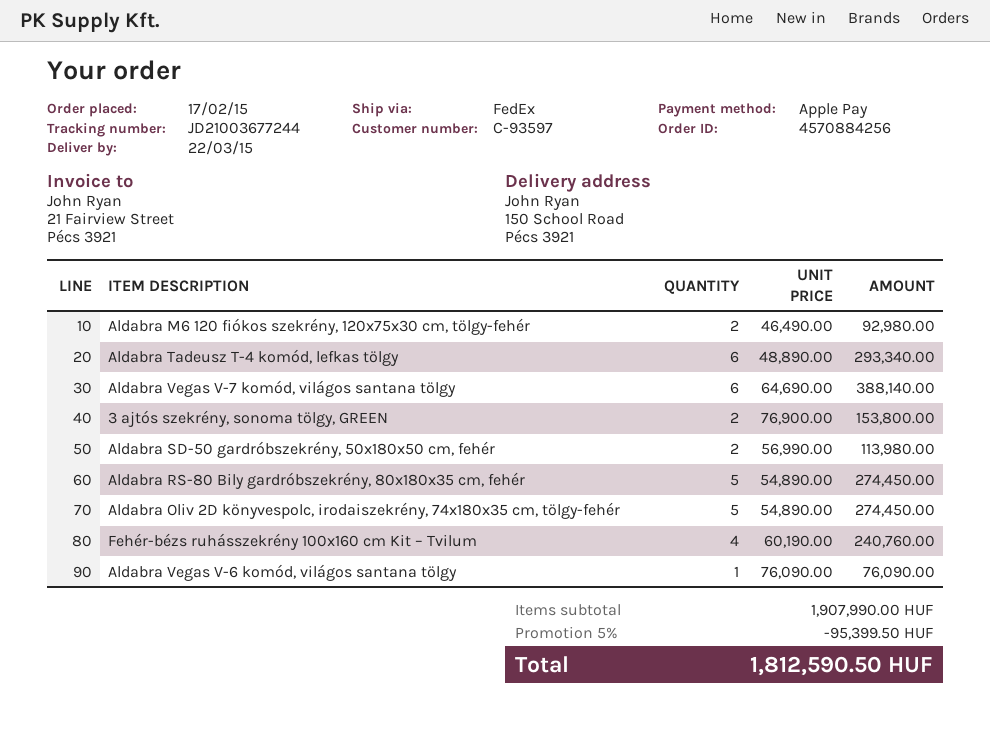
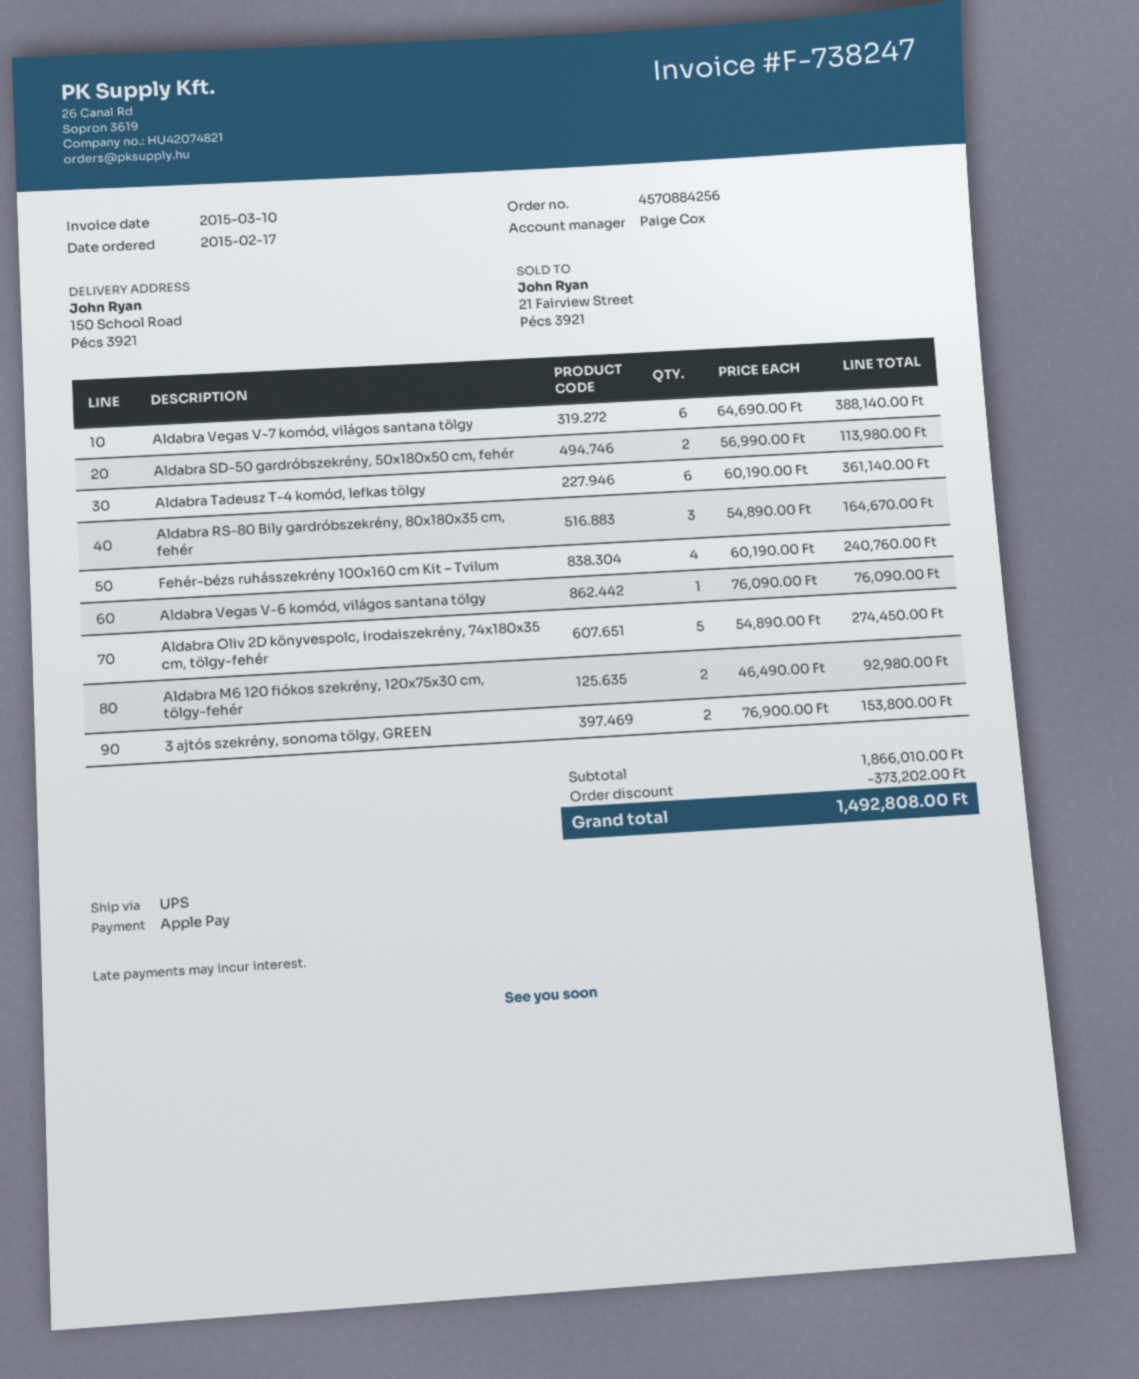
shipping method: FedEx -> UPS
Aldabra Tadeusz T-4 komód, lefkas tölgy: 6 x 48890.00 = 293340.00 -> 6 x 60190.00 = 361140.00
Aldabra RS-80 Bily gardróbszekrény, 80x180x35 cm, fehér: 5 x 54890.00 = 274450.00 -> 3 x 54890.00 = 164670.00
subtotal: 1907990.00 -> 1866010.00
discount: 95399.50 -> 373202.00
total: 1812590.50 -> 1492808.00

